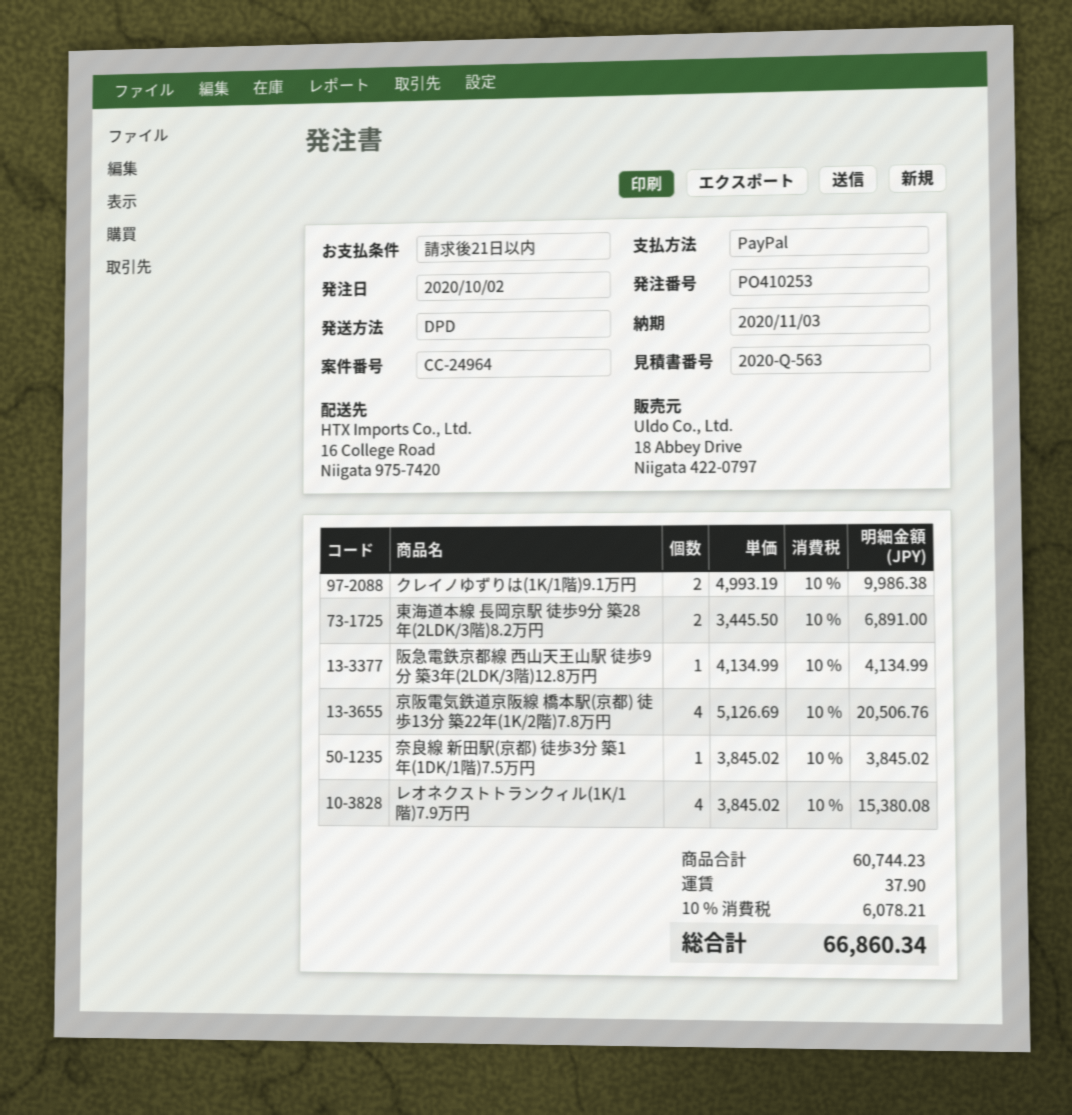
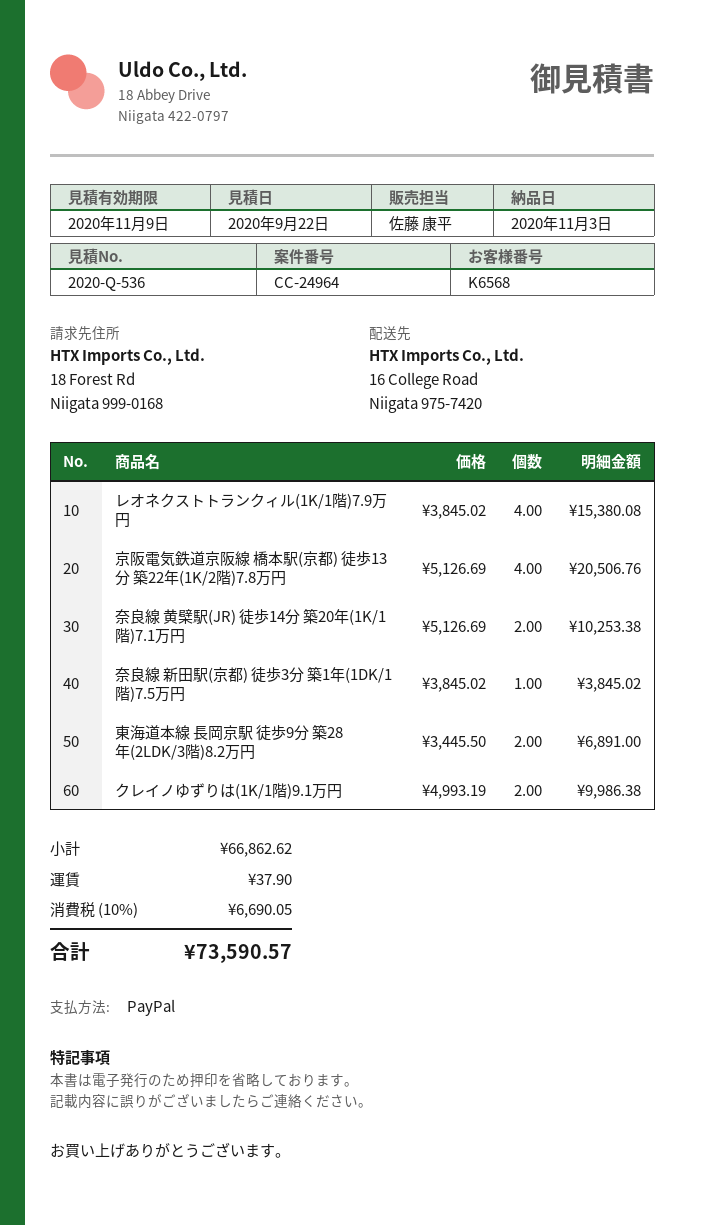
quote number: 2020-Q-563 -> 2020-Q-536
阪急電鉄京都線 西山天王山駅 徒歩9分 築3年(2LDK/3階)12.8万円: 1 x 4134.99 = 4134.99 -> none
奈良線 黄檗駅(JR) 徒歩14分 築20年(1K/1階)7.1万円: none -> 2 x 5126.69 = 10253.38
subtotal: 60744.23 -> 66862.62
tax: 10% = 6078.21 -> 10% = 6690.05
total: 66860.34 -> 73590.57

